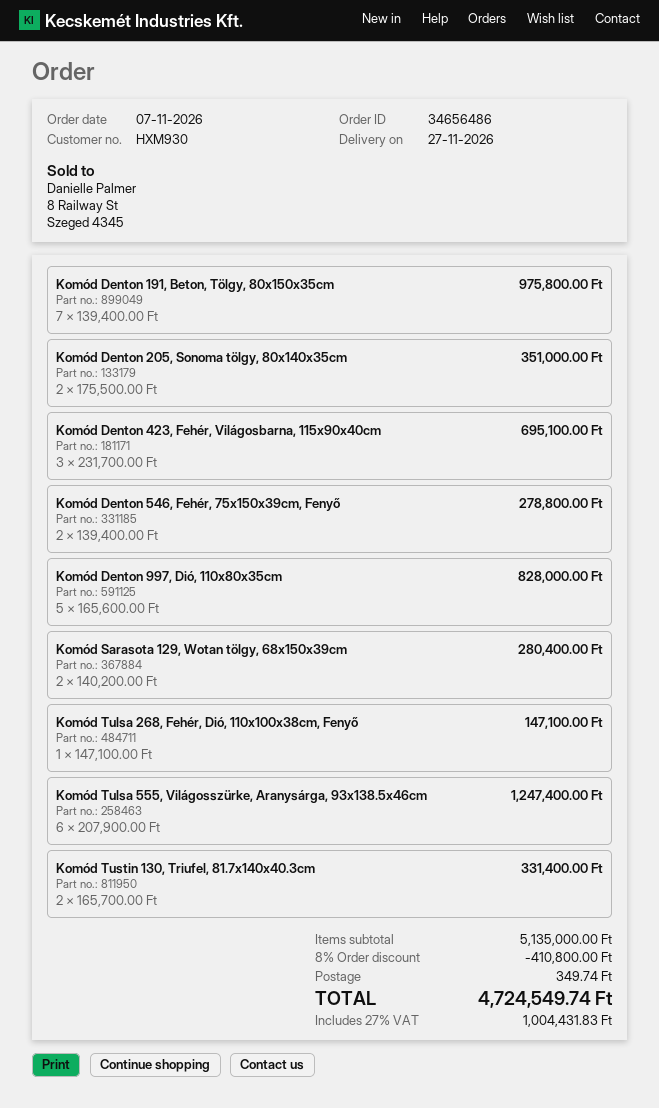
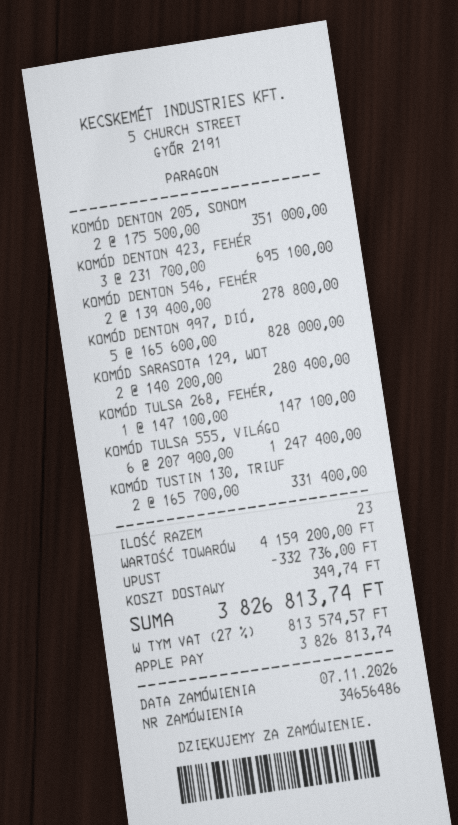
Komód Denton 191, Beton, Tölgy, 80x150x35cm: 7 x 139400.00 = 975800.00 -> none
subtotal: 5135000.00 -> 4159200.00
discount: 410800.00 -> 332736.00
tax: 27% = 1004431.83 -> 27% = 813574.57
total: 4724549.74 -> 3826813.74

